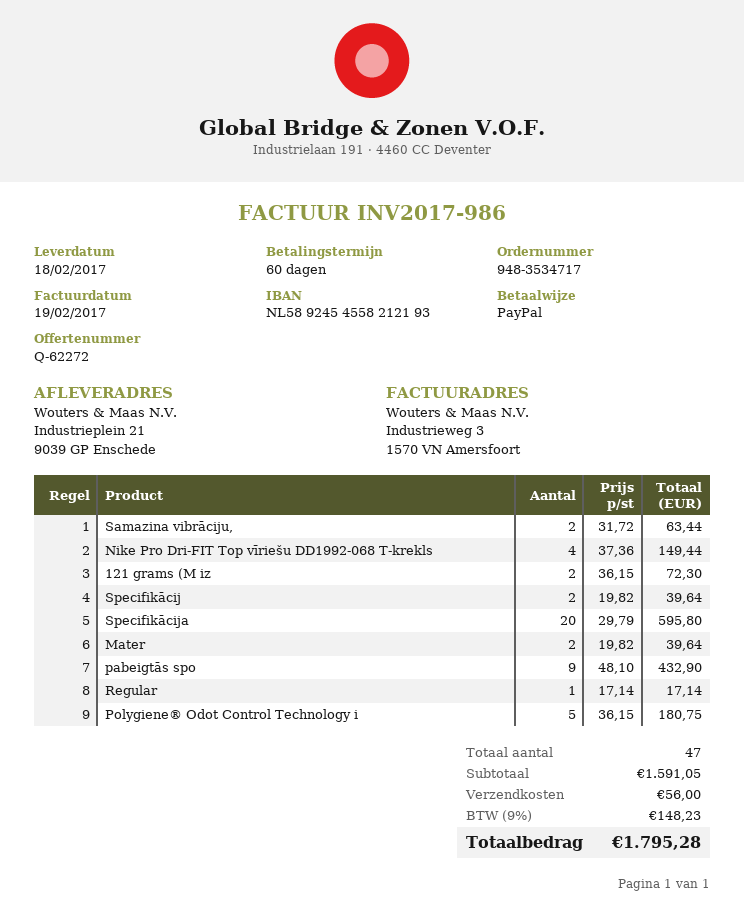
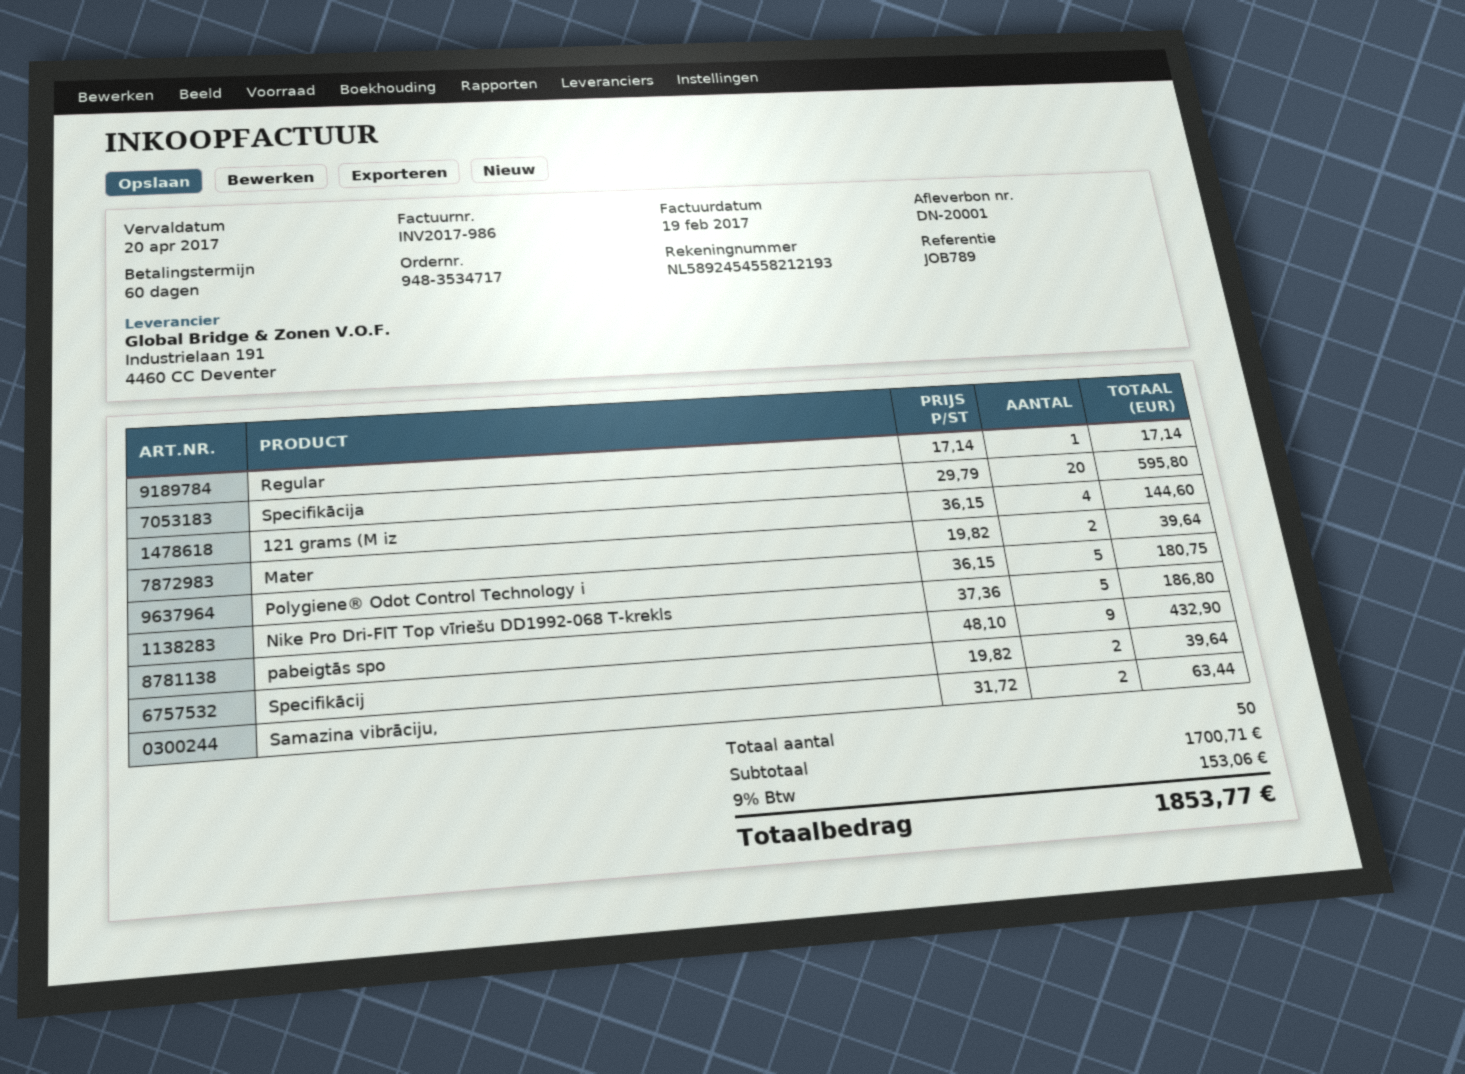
Nike Pro Dri-FIT Top vīriešu DD1992-068 T-krekls: 4 x 37.36 = 149.44 -> 5 x 37.36 = 186.80
121 grams (M iz: 2 x 36.15 = 72.30 -> 4 x 36.15 = 144.60
total quantity: 47 -> 50
subtotal: 1591.05 -> 1700.71
shipping: 56.00 -> none
tax: 9% = 148.23 -> 9% = 153.06
total: 1795.28 -> 1853.77

